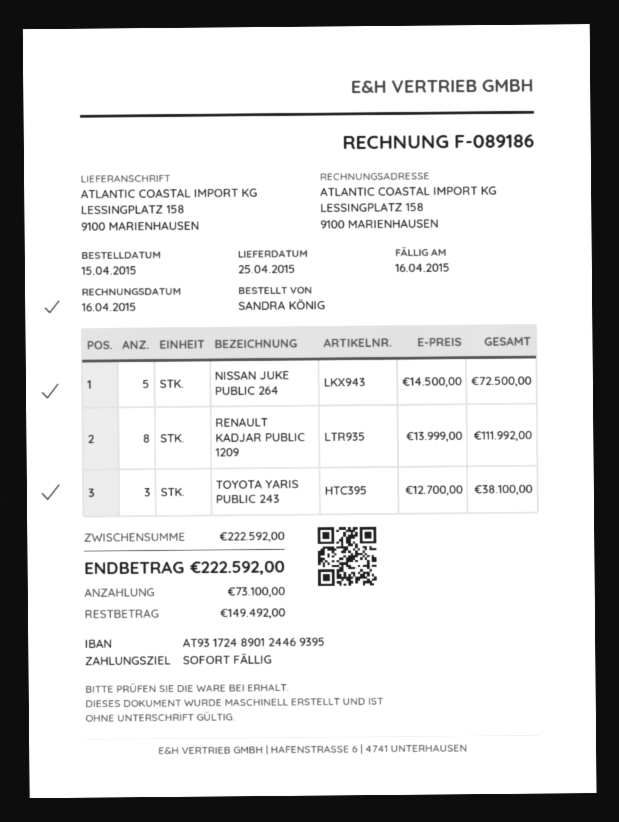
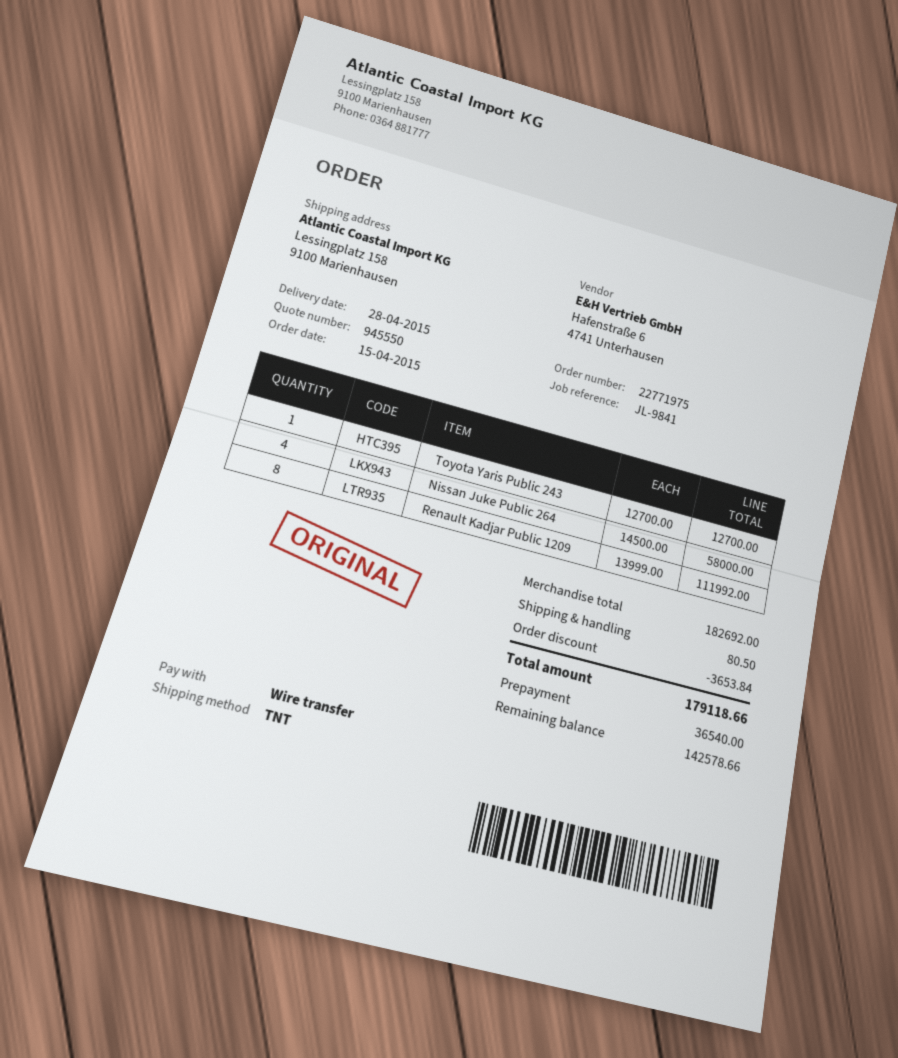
delivery date: 2015-04-25 -> 2015-04-28
NISSAN JUKE PUBLIC 264: 5 x 14500.00 = 72500.00 -> 4 x 14500.00 = 58000.00
TOYOTA YARIS PUBLIC 243: 3 x 12700.00 = 38100.00 -> 1 x 12700.00 = 12700.00
subtotal: 222592.00 -> 182692.00
discount: none -> 3653.84
shipping: none -> 80.50
total: 222592.00 -> 179118.66
deposit: 73100.00 -> 36540.00
balance: 149492.00 -> 142578.66

